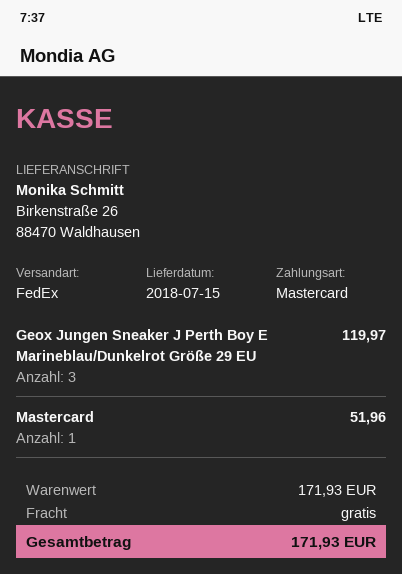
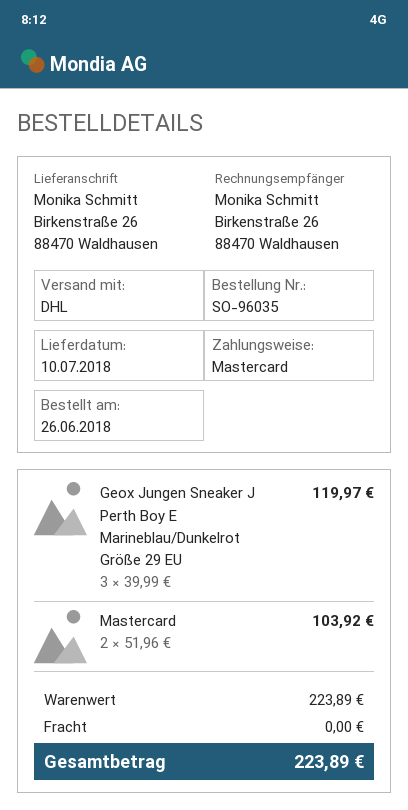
delivery date: 2018-07-15 -> 2018-07-10
shipping method: FedEx -> DHL
Mastercard: 1 for 51.96 -> 2 for 103.92
subtotal: 171.93 -> 223.89
total: 171.93 -> 223.89

